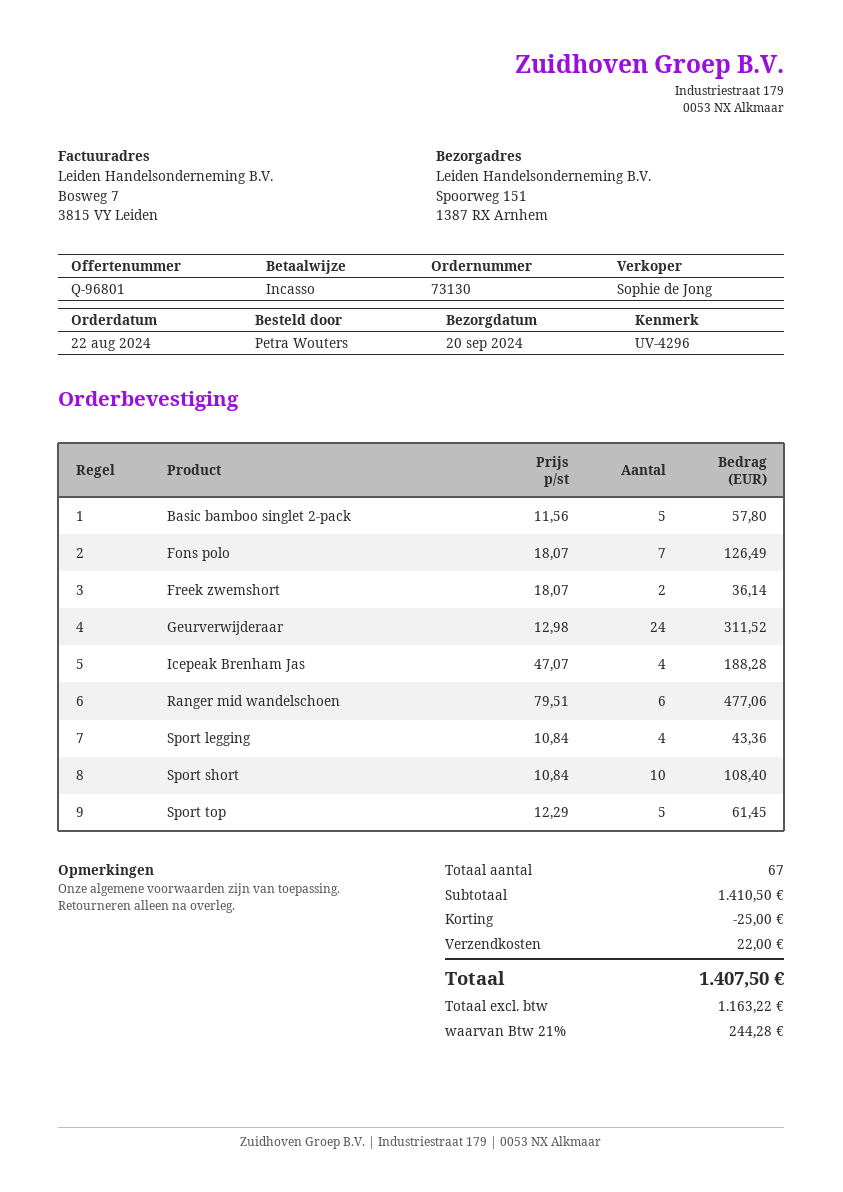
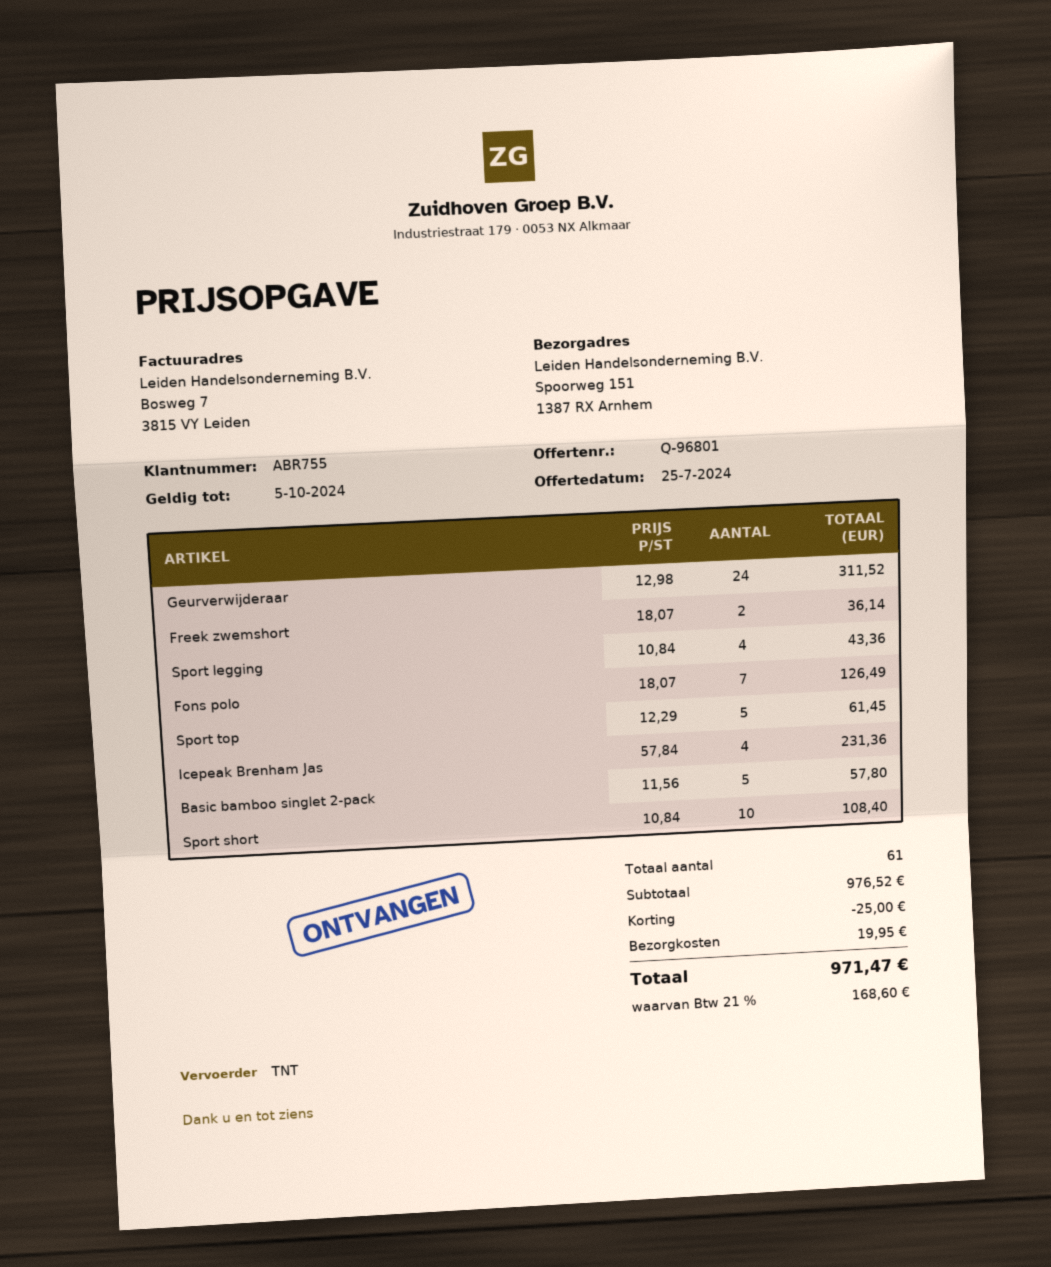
Icepeak Brenham Jas: 4 x 47.07 = 188.28 -> 4 x 57.84 = 231.36
Ranger mid wandelschoen: 6 x 79.51 = 477.06 -> none
total quantity: 67 -> 61
subtotal: 1410.50 -> 976.52
shipping: 22.00 -> 19.95
tax: 21% = 244.28 -> 21% = 168.60
total: 1407.50 -> 971.47

